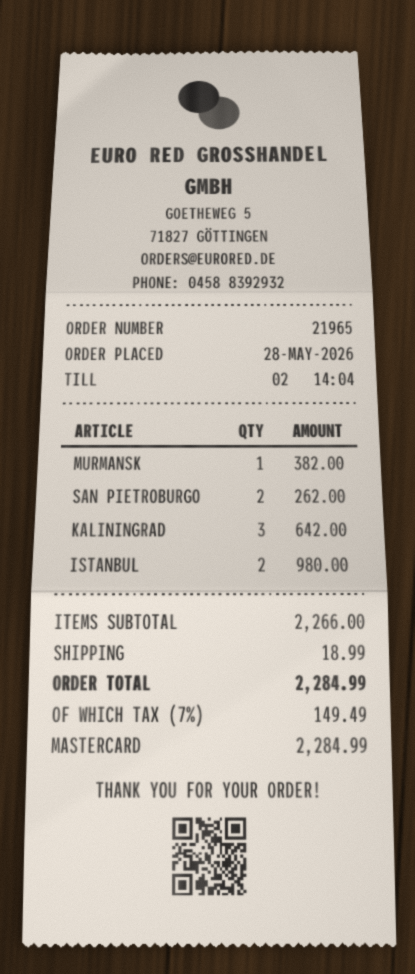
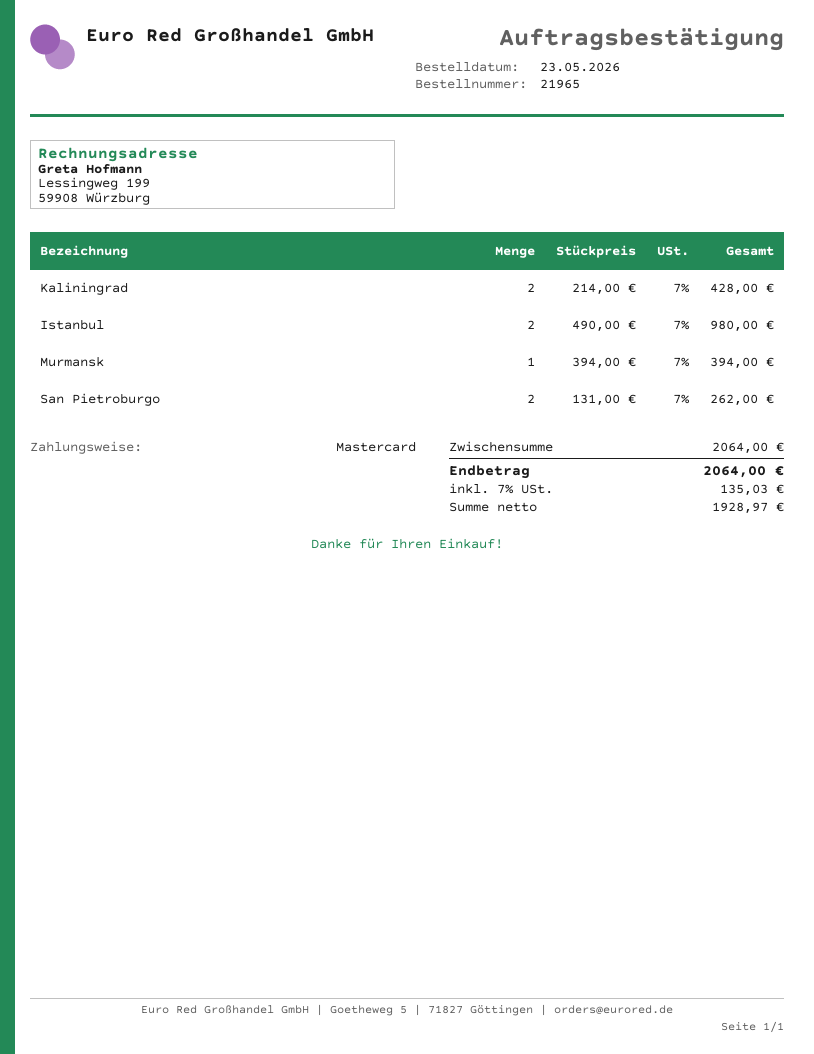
order date: 2026-05-28 -> 2026-05-23
MURMANSK: 1 for 382.00 -> 1 for 394.00
KALININGRAD: 3 for 642.00 -> 2 for 428.00
subtotal: 2266.00 -> 2064.00
shipping: 18.99 -> none
tax: 7% = 149.49 -> 7% = 135.03
total: 2284.99 -> 2064.00

